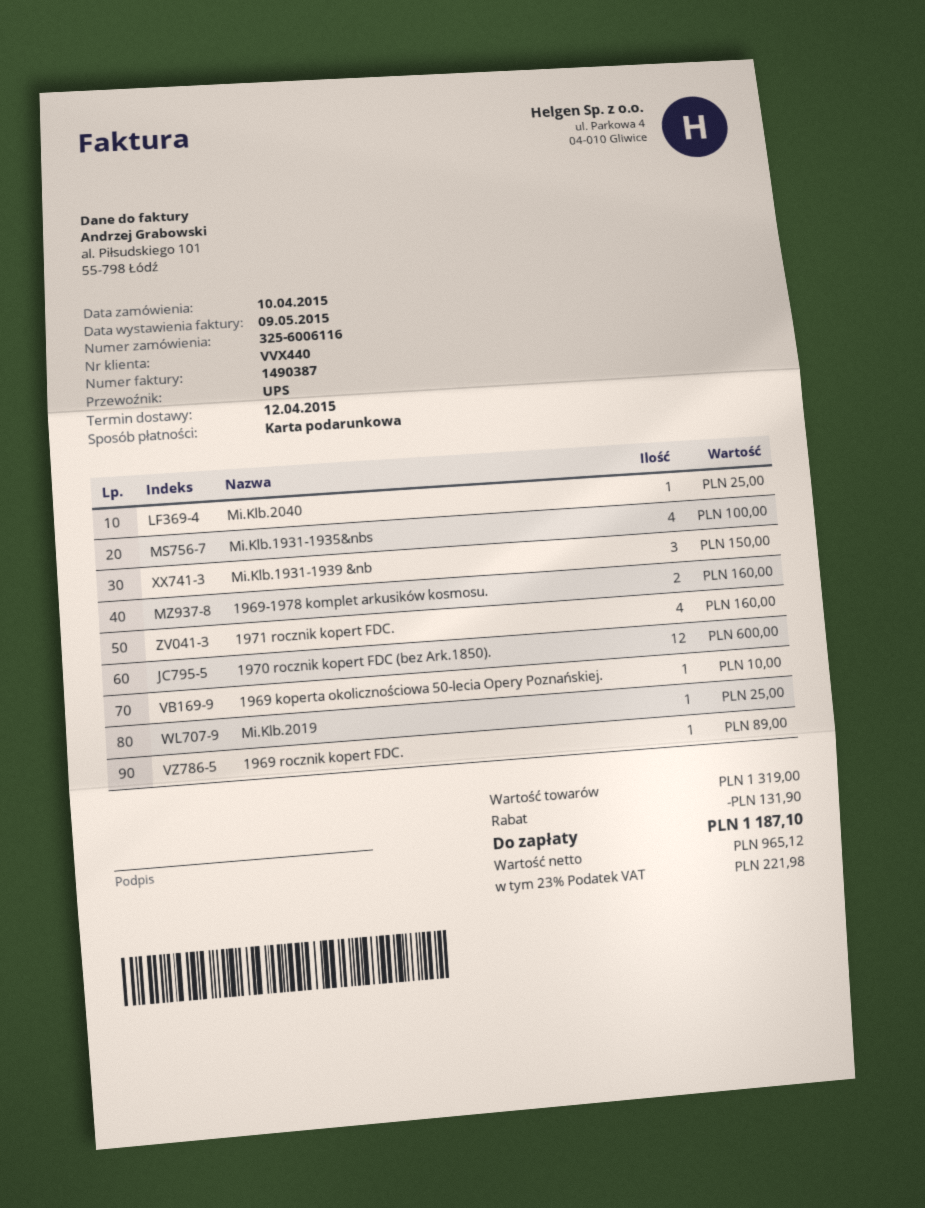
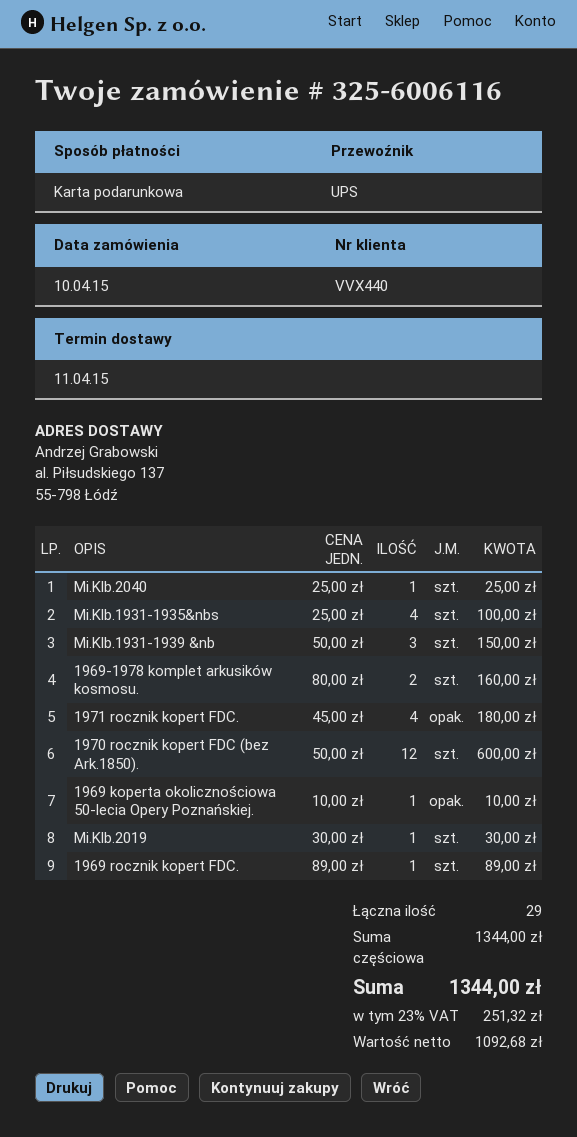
delivery date: 2015-04-12 -> 2015-04-11
1971 rocznik kopert FDC.: 4 for 160.00 -> 4 for 180.00
Mi.Klb.2019: 1 for 25.00 -> 1 for 30.00
subtotal: 1319.00 -> 1344.00
discount: 131.90 -> none
net: 965.12 -> 1092.68
tax: 23% = 221.98 -> 23% = 251.32
total: 1187.10 -> 1344.00

